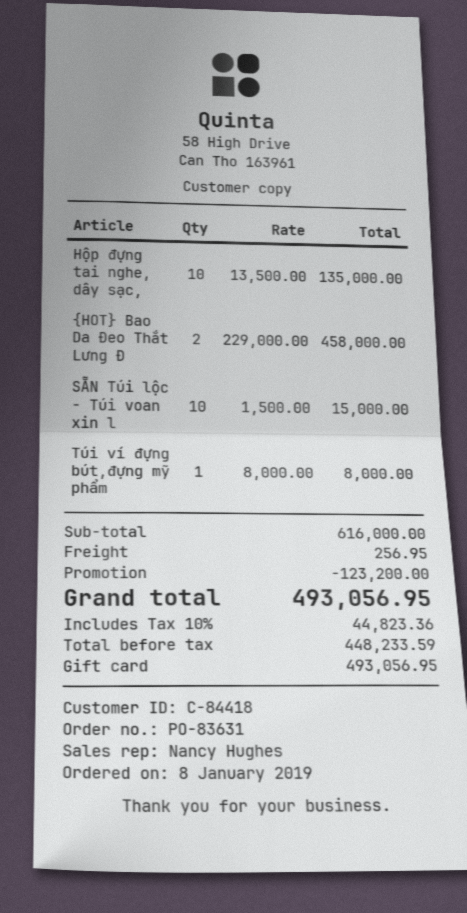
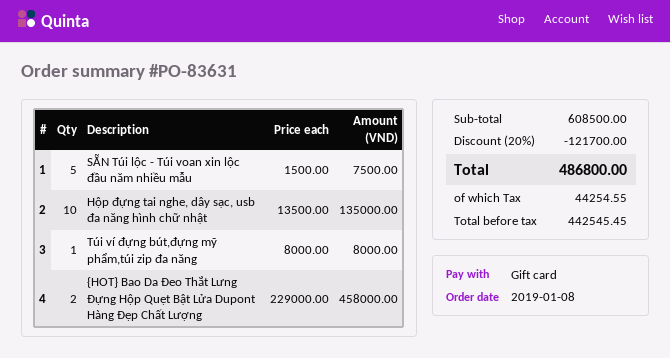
SẴN Túi lộc - Túi voan xin l: 10 x 1500.00 = 15000.00 -> 5 x 1500.00 = 7500.00
subtotal: 616000.00 -> 608500.00
discount: 123200.00 -> 121700.00
shipping: 256.95 -> none
net: 448233.59 -> 442545.45
tax: 44823.36 -> 44254.55
total: 493056.95 -> 486800.00

